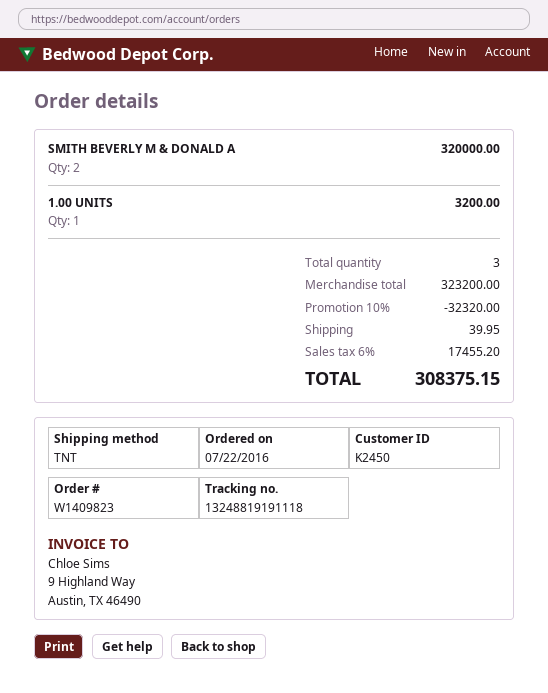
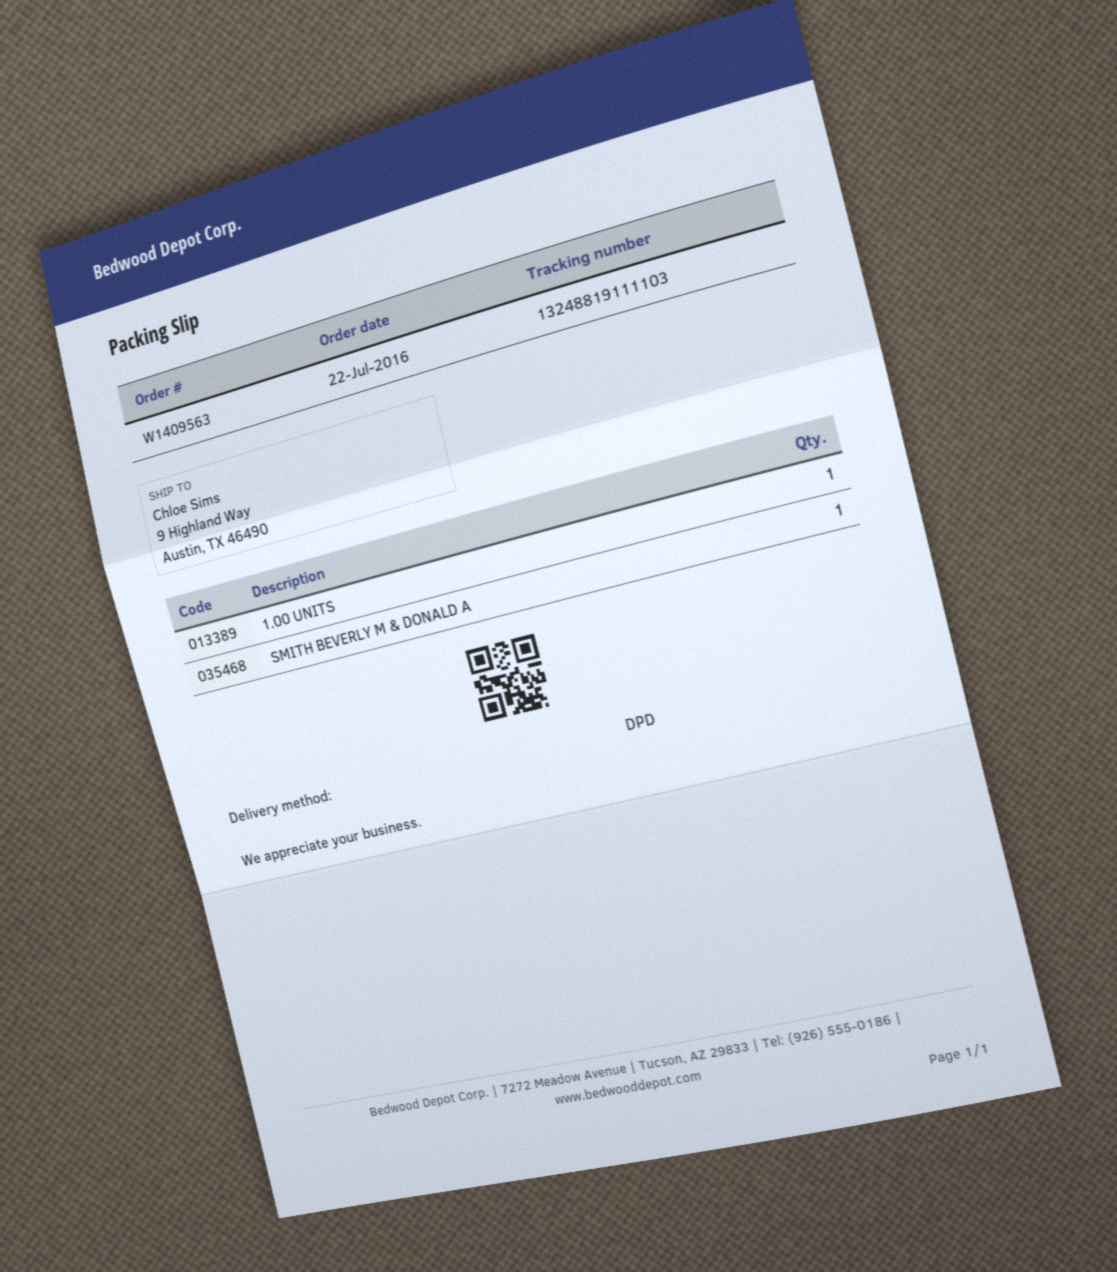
order number: W1409823 -> W1409563
shipping method: TNT -> DPD
tracking number: 13248819191118 -> 13248819111103
SMITH BEVERLY M & DONALD A: 2 -> 1

